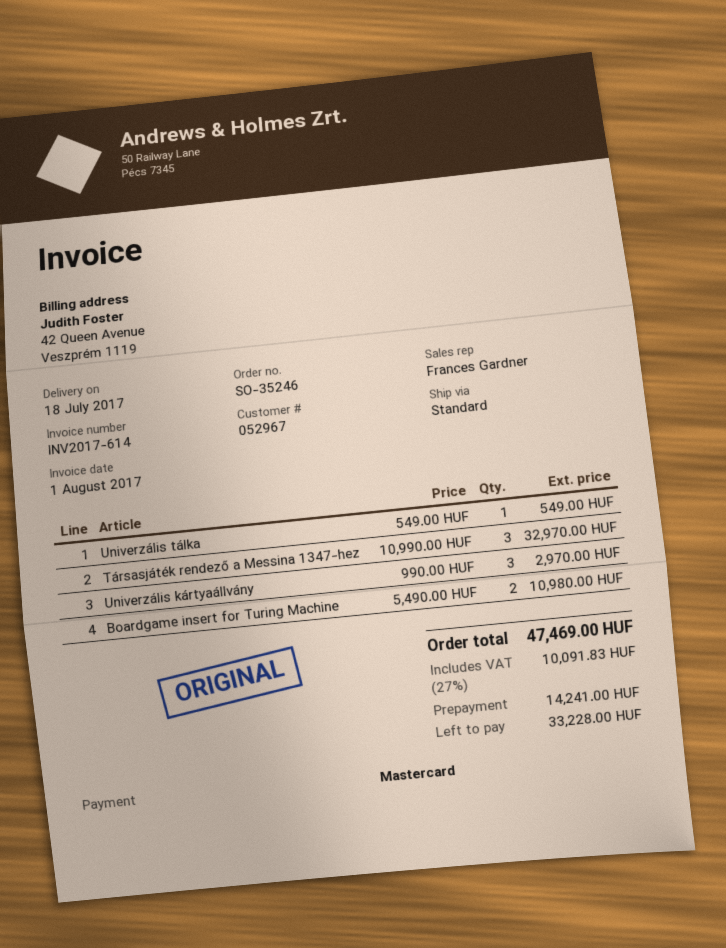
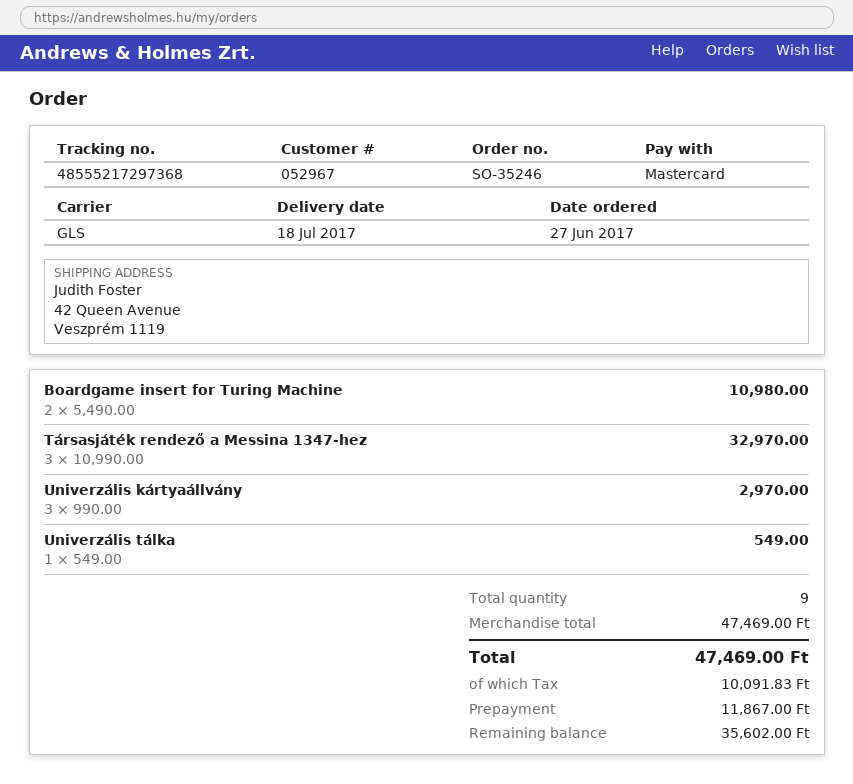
shipping method: standard -> GLS
deposit: 14241.00 -> 11867.00
balance: 33228.00 -> 35602.00

